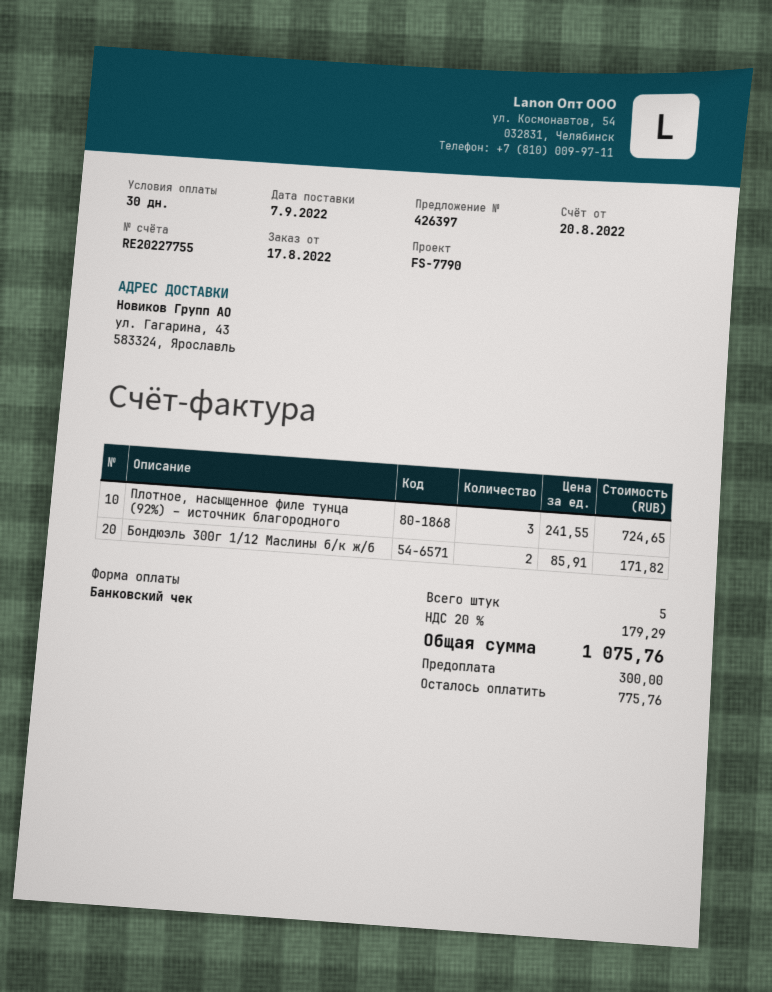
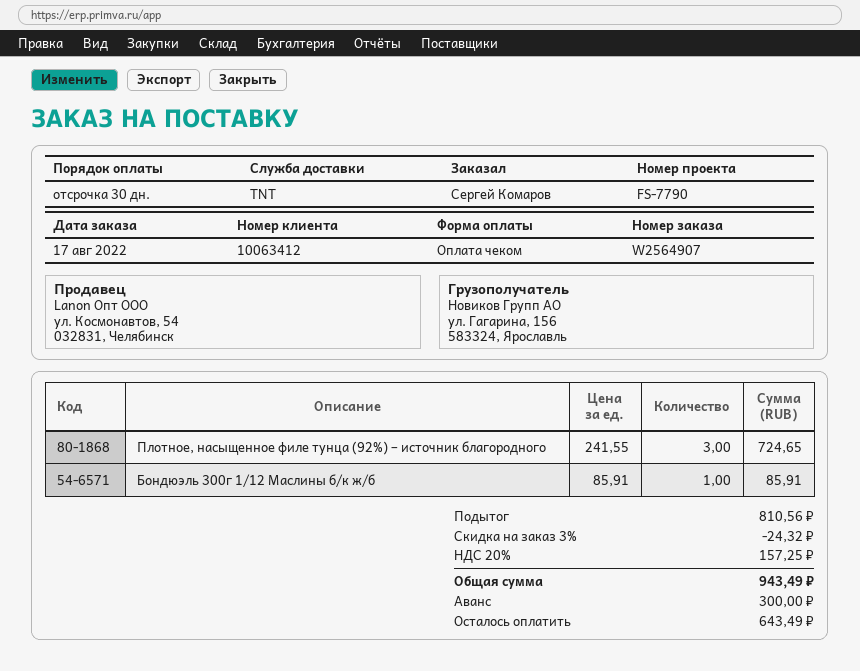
ship to: ул. Гагарина, 43, 583324, Ярославль -> ул. Гагарина, 156, 583324, Ярославль
Бондюэль 300г 1/12 Маслины б/к ж/б: 2 x 85.91 = 171.82 -> 1 x 85.91 = 85.91
discount: none -> 3% = 24.32
tax: 20% = 179.29 -> 20% = 157.25
total: 1075.76 -> 943.49
balance: 775.76 -> 643.49

